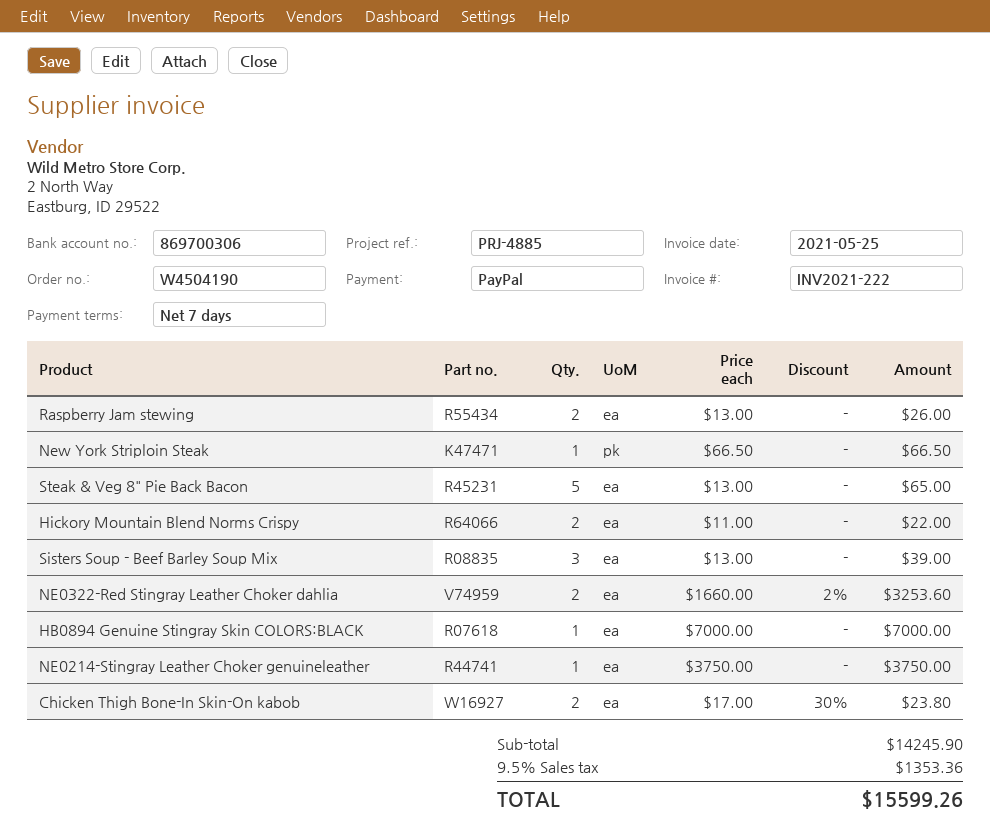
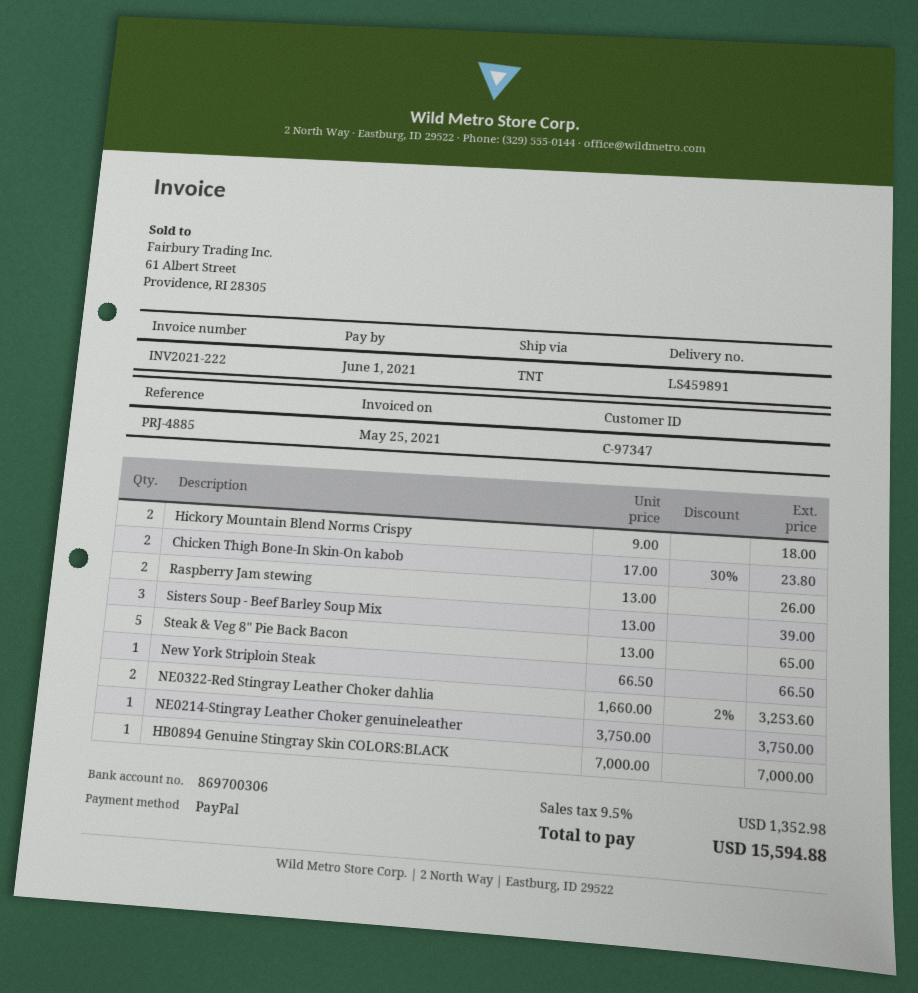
Hickory Mountain Blend Norms Crispy: 2 x 11.00 = 22.00 -> 2 x 9.00 = 18.00
tax: 9.5% = 1353.36 -> 9.5% = 1352.98
total: 15599.26 -> 15594.88

